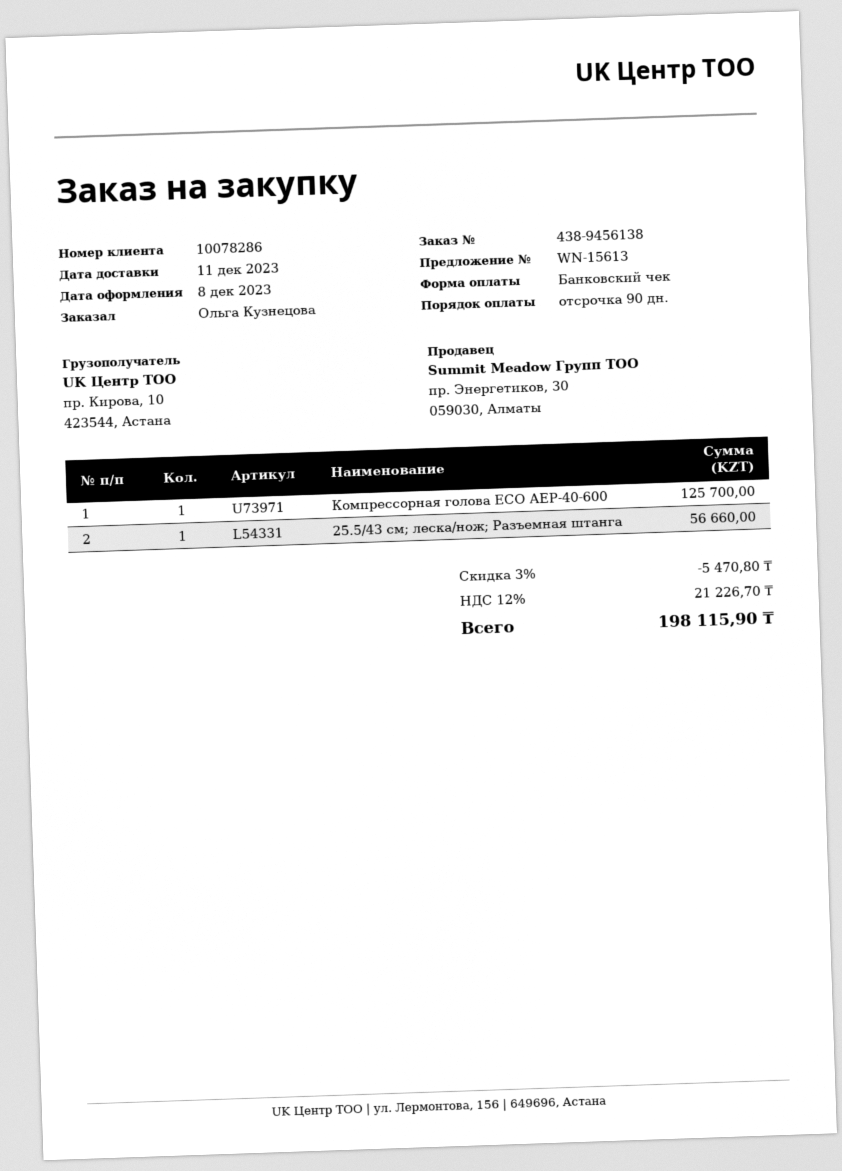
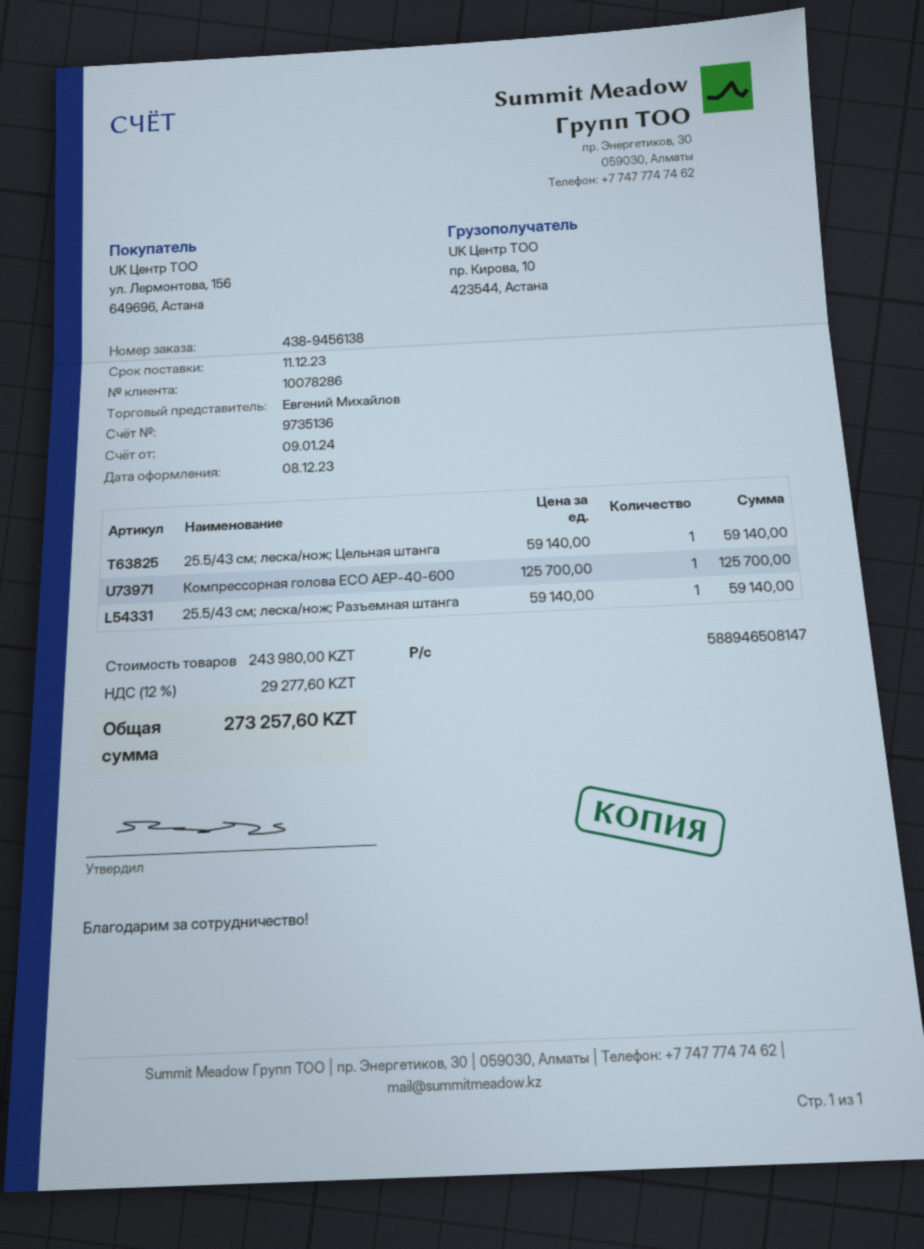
25.5/43 см; леска/нож; Разъемная штанга: 1 for 56660.00 -> 1 for 59140.00
25.5/43 см; леска/нож; Цельная штанга: none -> 1 for 59140.00
discount: 3% = 5470.80 -> none
tax: 12% = 21226.70 -> 12% = 29277.60
total: 198115.90 -> 273257.60

